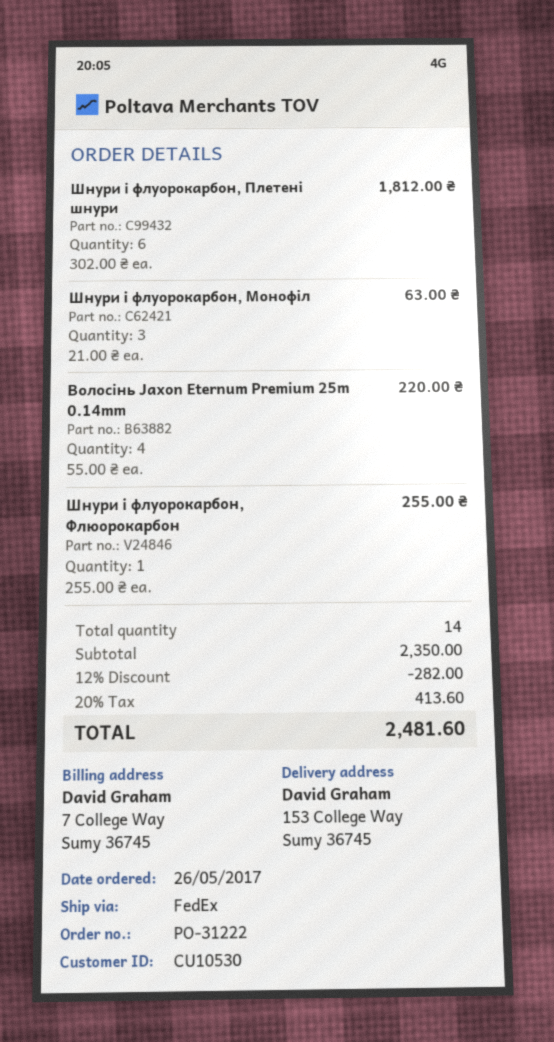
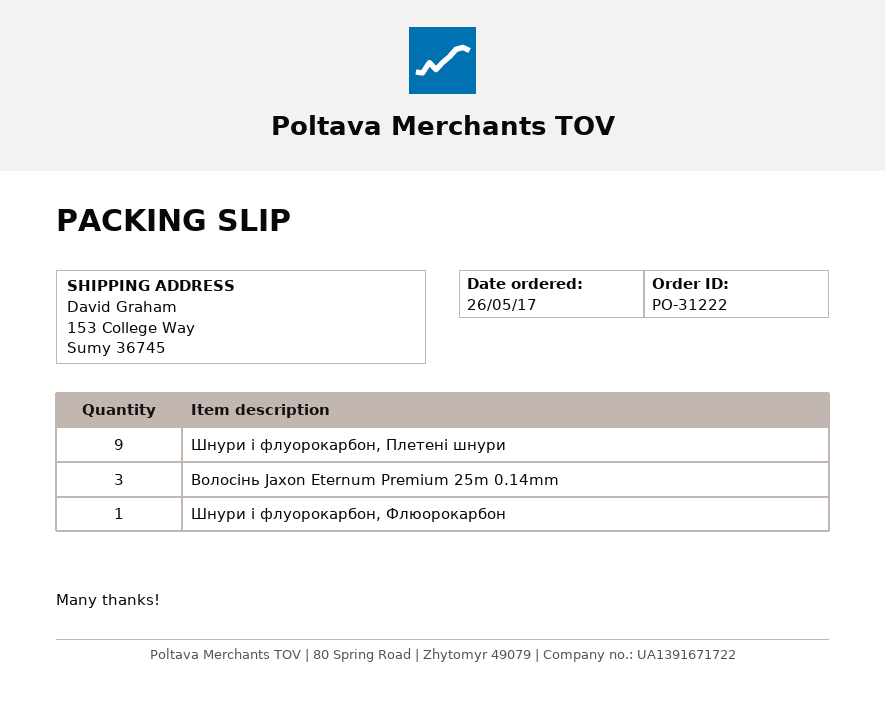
Шнури і флуорокарбон, Плетені шнури: 6 -> 9
Шнури і флуорокарбон, Монофіл: 3 -> none
Волосінь Jaxon Eternum Premium 25m 0.14mm: 4 -> 3

